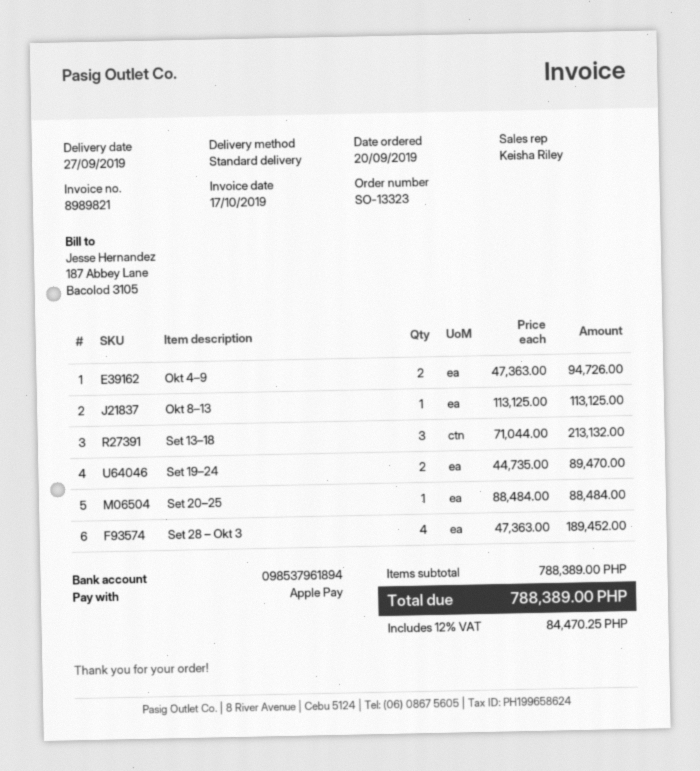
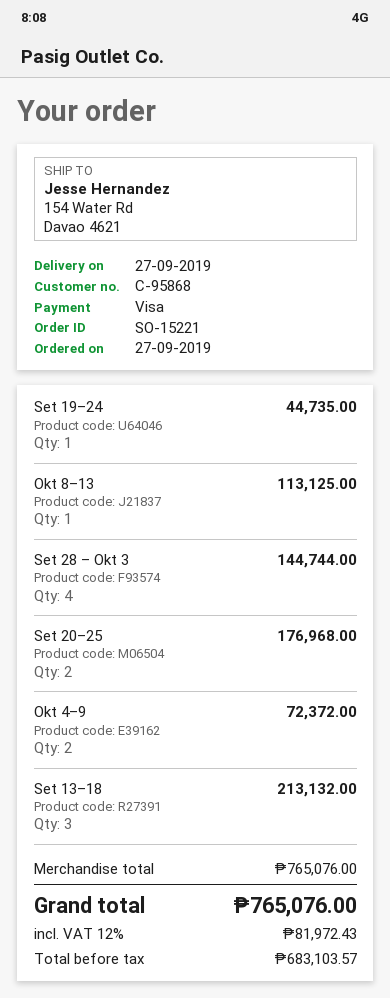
order number: SO-13323 -> SO-15221
order date: 2019-09-20 -> 2019-09-27
payment method: Apple Pay -> Visa
Okt 4–9: 2 for 94726.00 -> 2 for 72372.00
Set 19–24: 2 for 89470.00 -> 1 for 44735.00
Set 20–25: 1 for 88484.00 -> 2 for 176968.00
Set 28 – Okt 3: 4 for 189452.00 -> 4 for 144744.00
subtotal: 788389.00 -> 765076.00
tax: 12% = 84470.25 -> 12% = 81972.43
total: 788389.00 -> 765076.00

